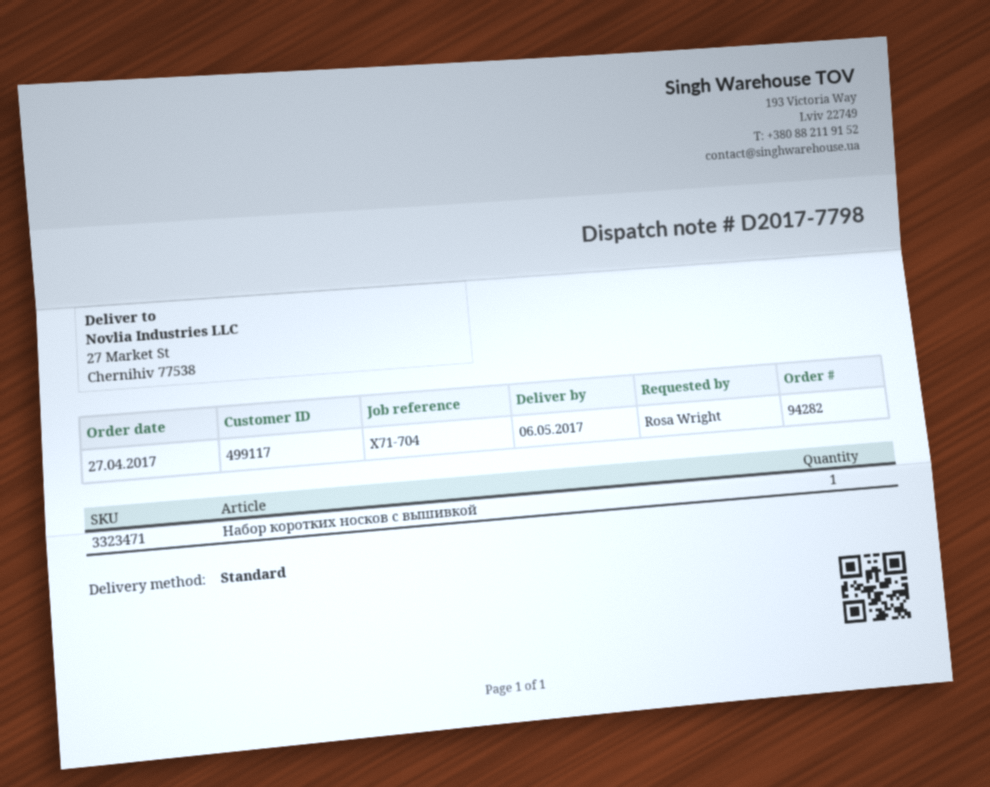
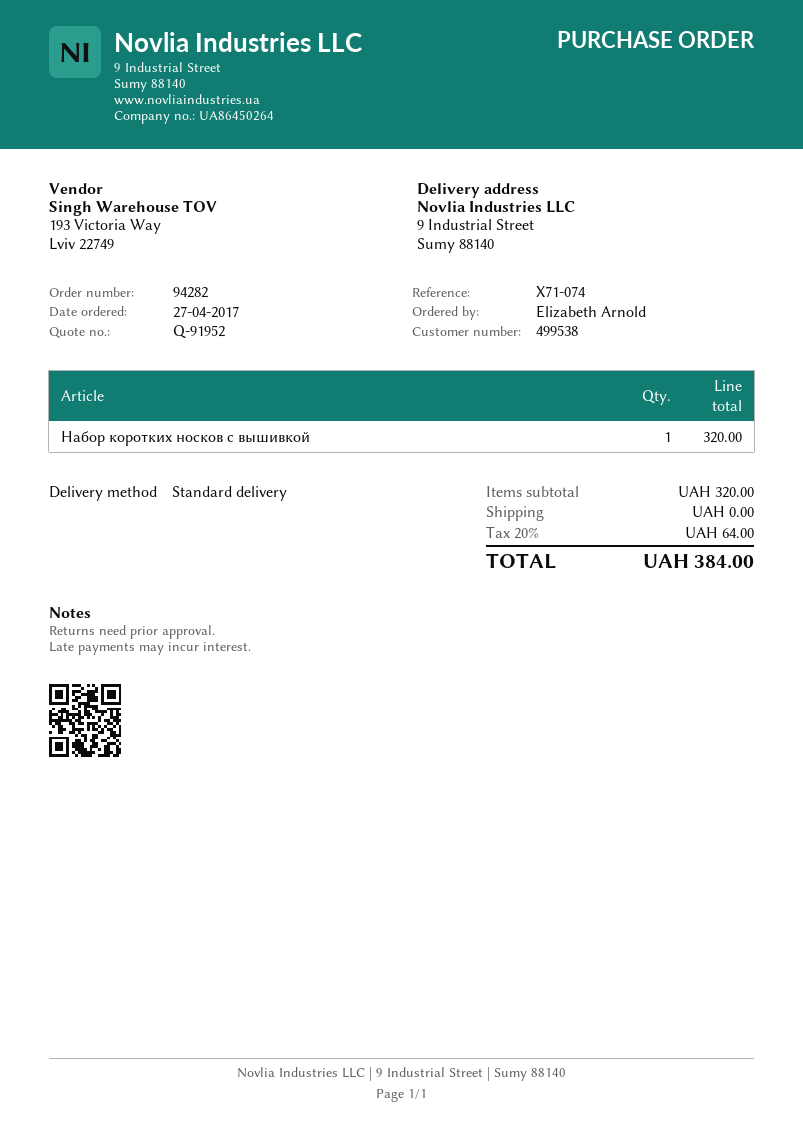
customer number: 499117 -> 499538
reference: X71-704 -> X71-074
ordered by: Rosa Wright -> Elizabeth Arnold
ship to: 27 Market St, Chernihiv 77538 -> 9 Industrial Street, Sumy 88140

